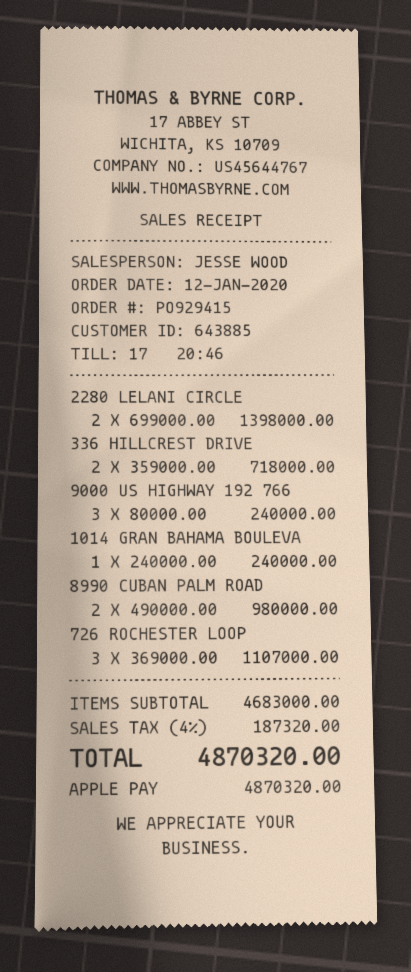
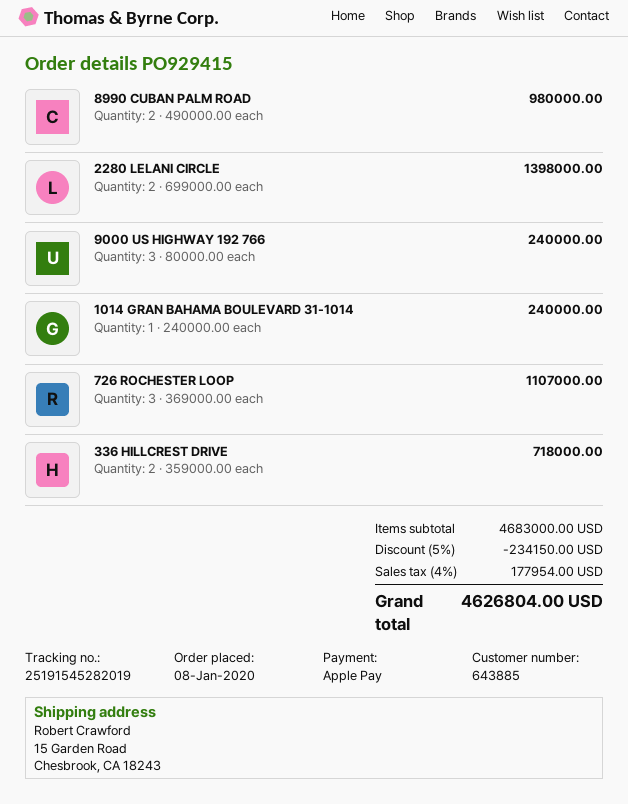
order date: 2020-01-12 -> 2020-01-08
discount: none -> 5% = 234150.00
tax: 4% = 187320.00 -> 4% = 177954.00
total: 4870320.00 -> 4626804.00

